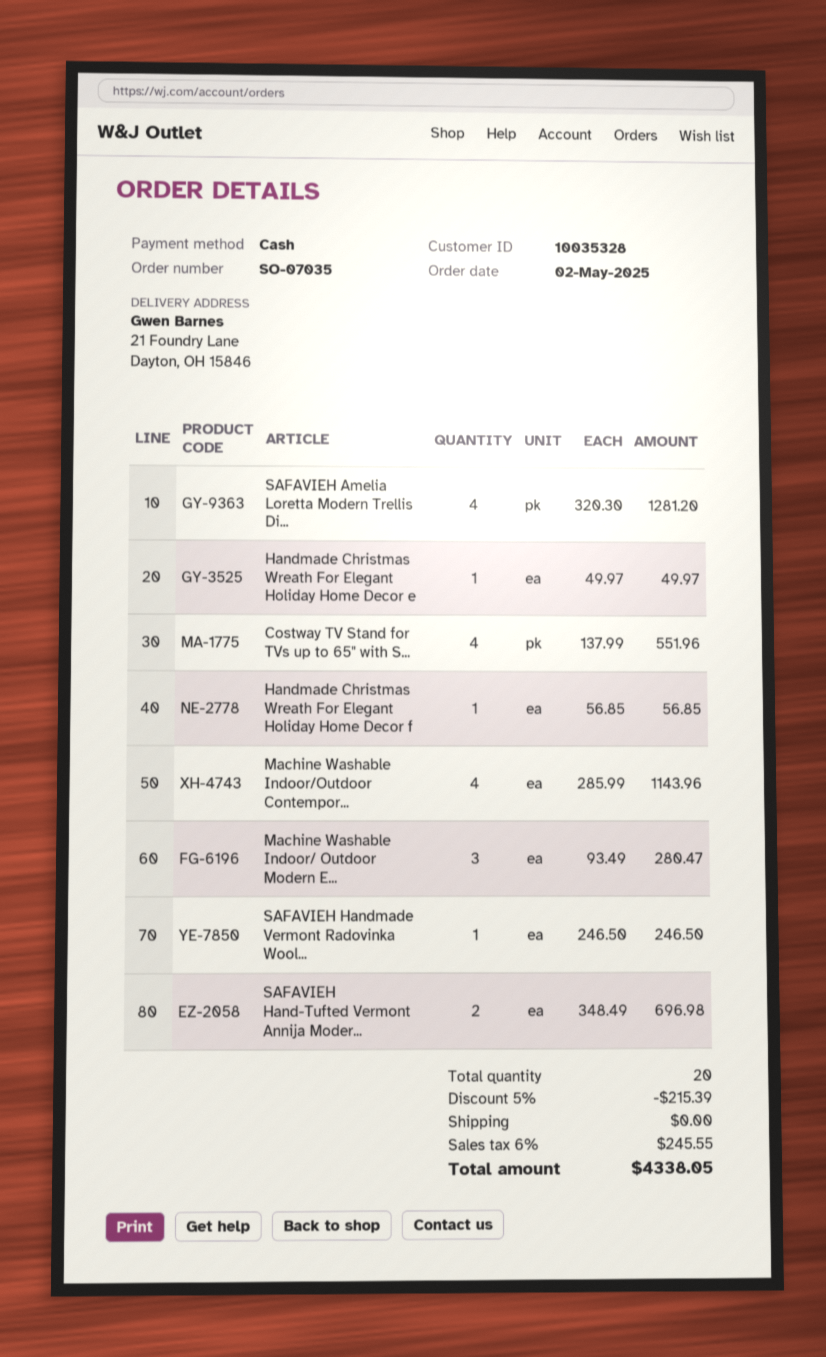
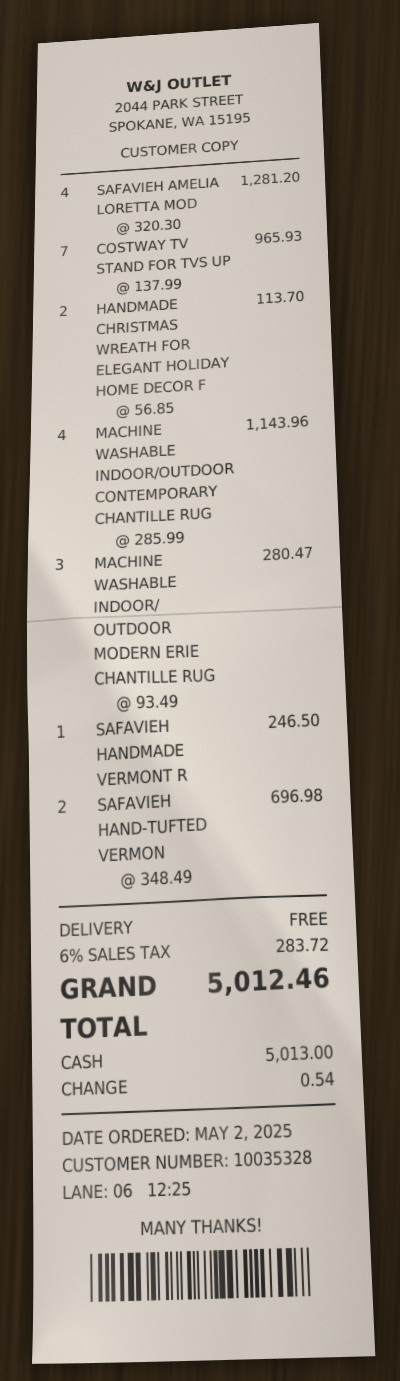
Handmade Christmas Wreath For Elegant Holiday Home Decor e: 1 x 49.97 = 49.97 -> none
Costway TV Stand for TVs up to 65" with S...: 4 x 137.99 = 551.96 -> 7 x 137.99 = 965.93
Handmade Christmas Wreath For Elegant Holiday Home Decor f: 1 x 56.85 = 56.85 -> 2 x 56.85 = 113.70
discount: 5% = 215.39 -> none
tax: 6% = 245.55 -> 6% = 283.72
total: 4338.05 -> 5012.46

